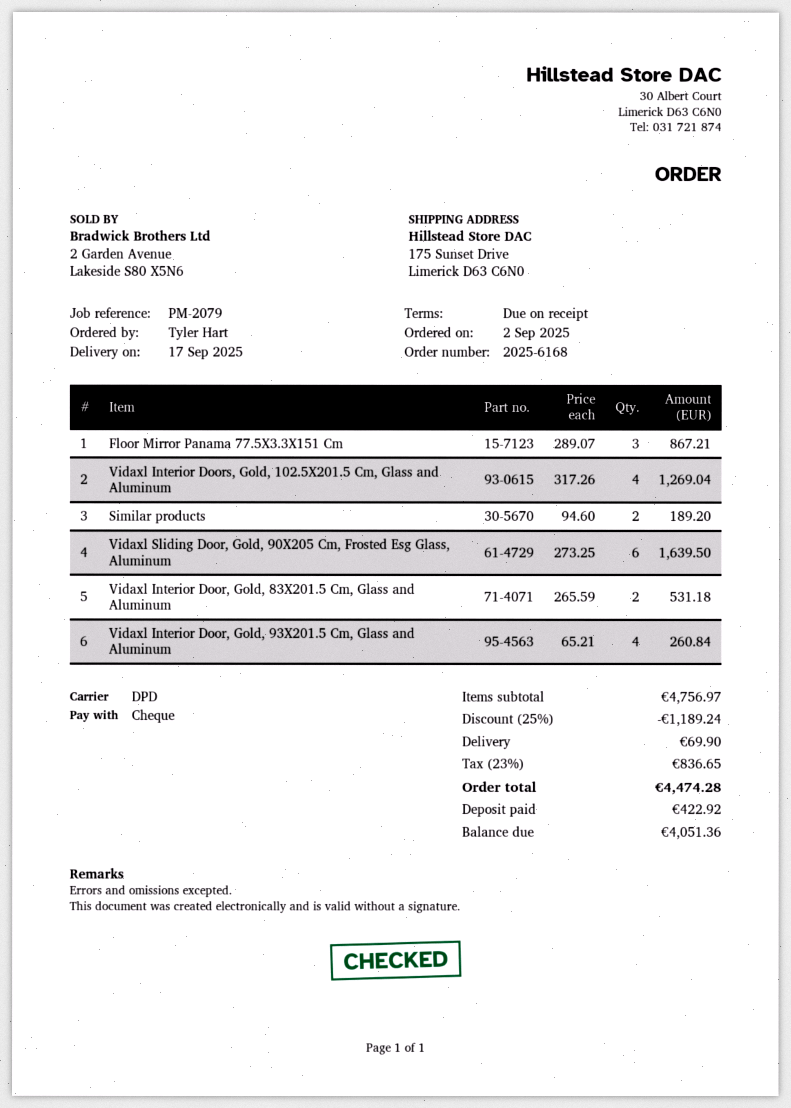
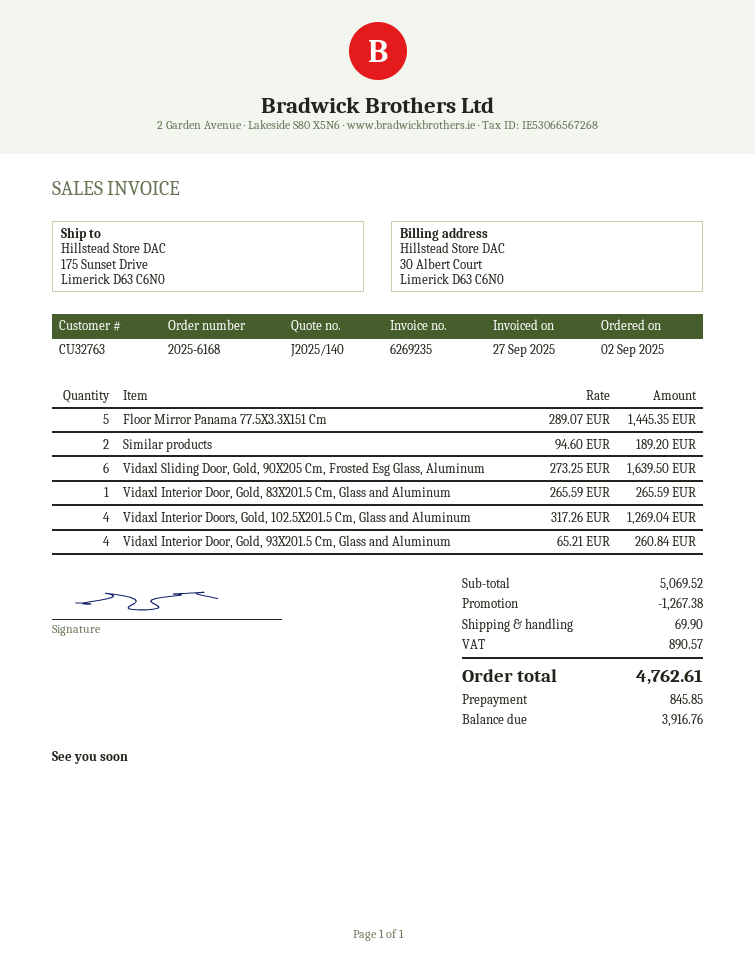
Floor Mirror Panama 77.5X3.3X151 Cm: 3 x 289.07 = 867.21 -> 5 x 289.07 = 1445.35
Vidaxl Interior Door, Gold, 83X201.5 Cm, Glass and Aluminum: 2 x 265.59 = 531.18 -> 1 x 265.59 = 265.59
subtotal: 4756.97 -> 5069.52
discount: 1189.24 -> 1267.38
tax: 836.65 -> 890.57
total: 4474.28 -> 4762.61
deposit: 422.92 -> 845.85
balance: 4051.36 -> 3916.76

